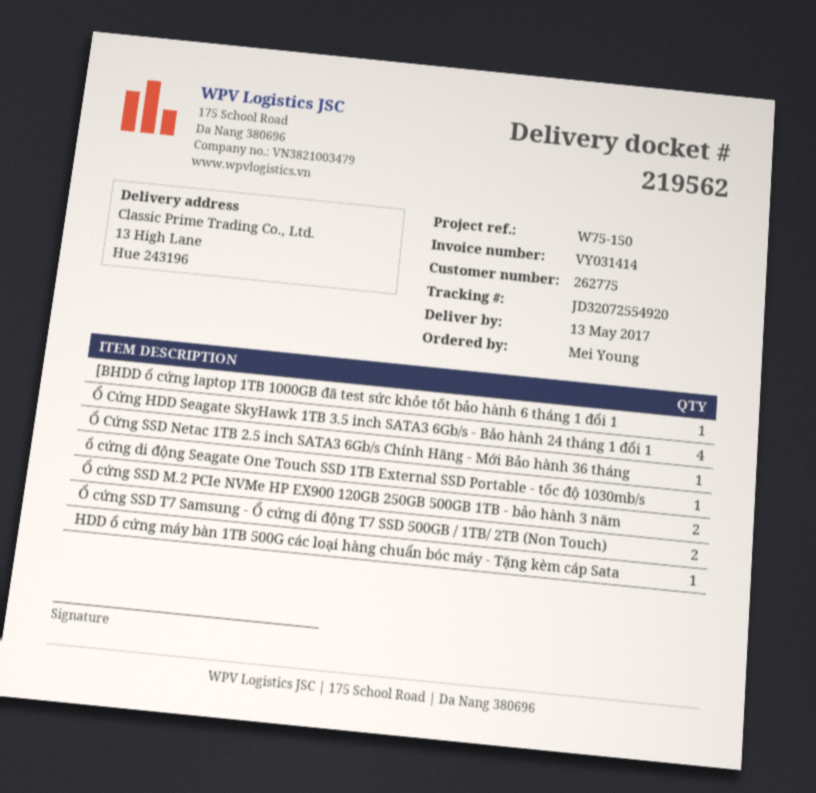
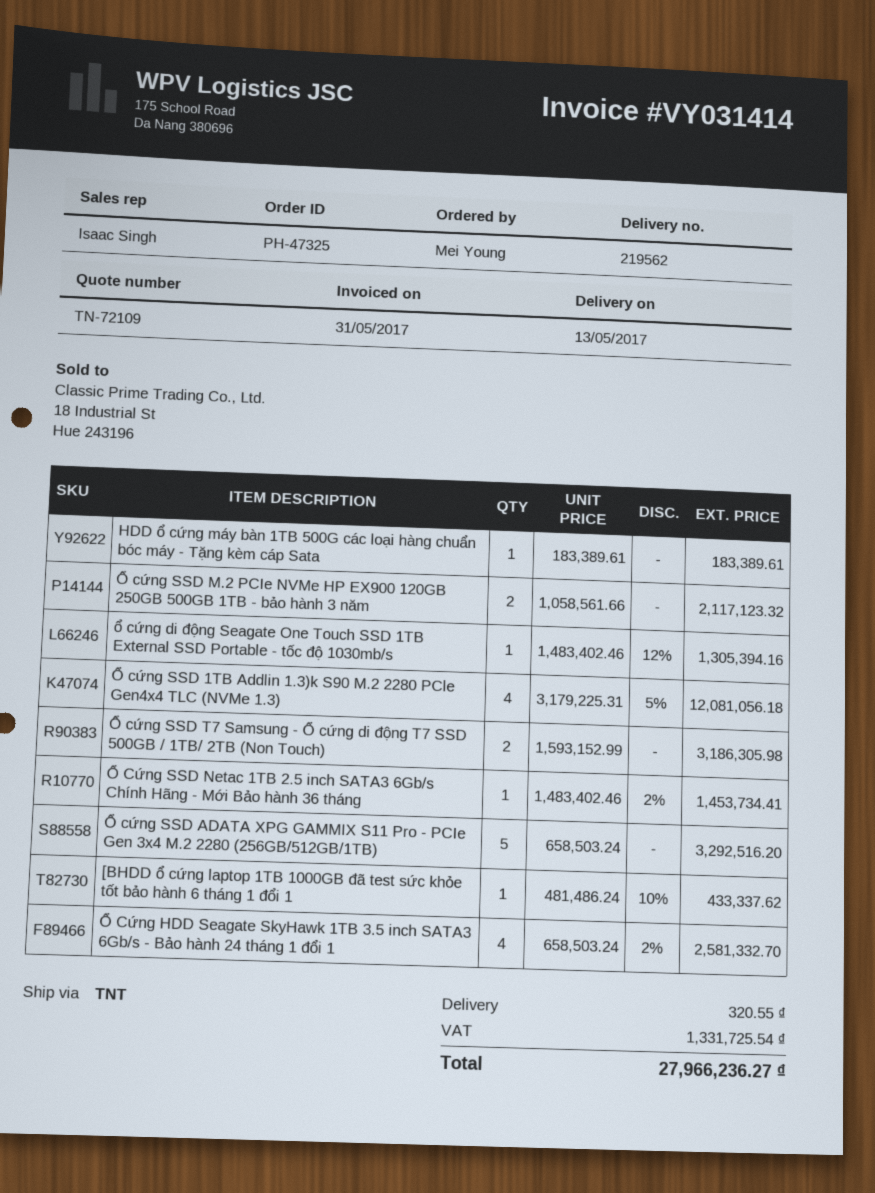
Ổ cứng SSD 1TB Addlin 1.3)k S90 M.2 2280 PCle Gen4x4 TLC (NVMe 1.3): none -> 4
Ổ cứng SSD ADATA XPG GAMMIX S11 Pro - PCIe Gen 3x4 M.2 2280 (256GB/512GB/1TB): none -> 5

